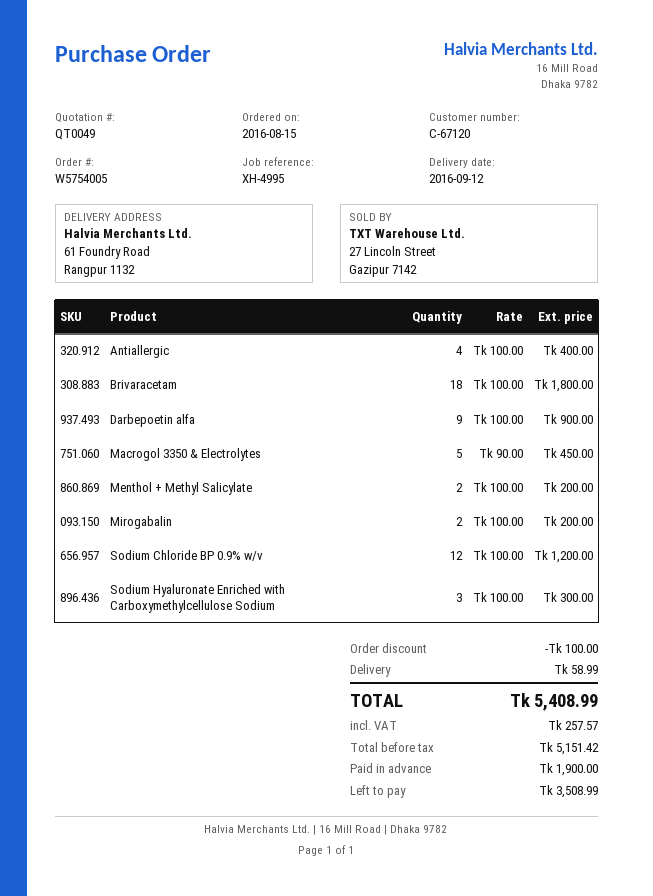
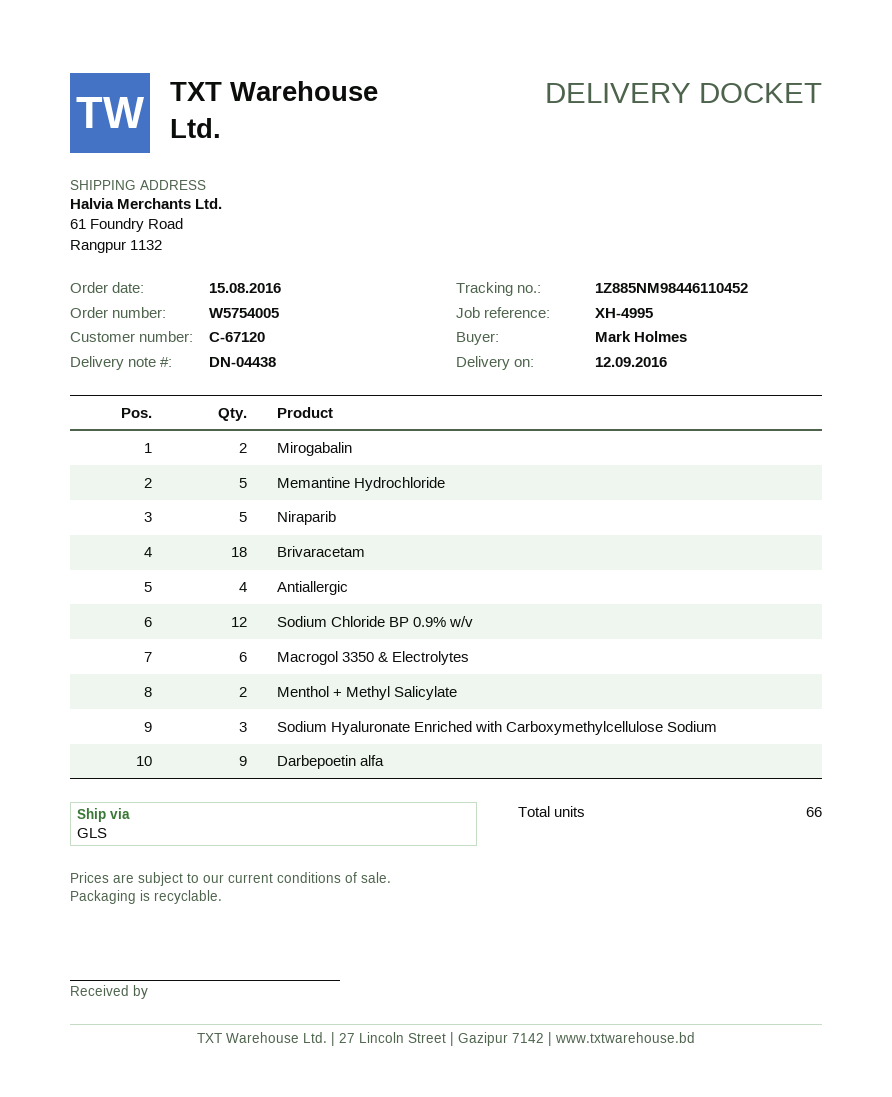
Macrogol 3350 & Electrolytes: 5 -> 6
Memantine Hydrochloride: none -> 5
Niraparib: none -> 5

